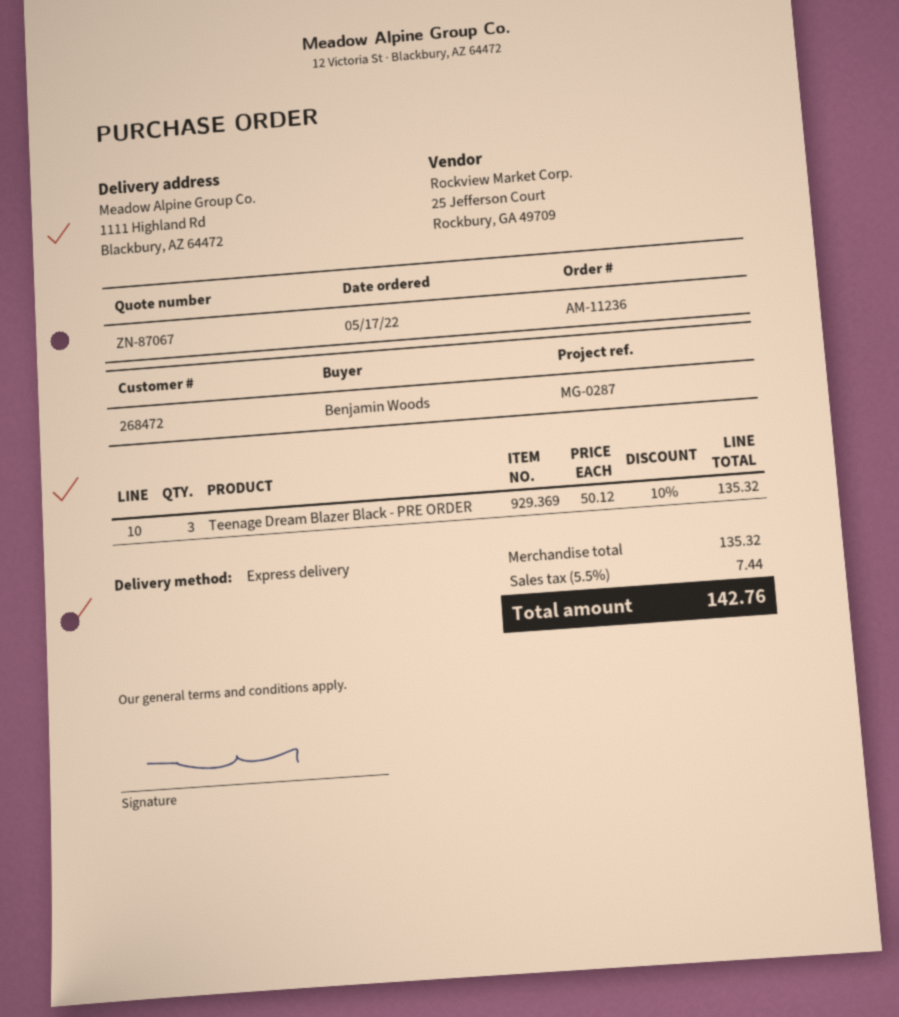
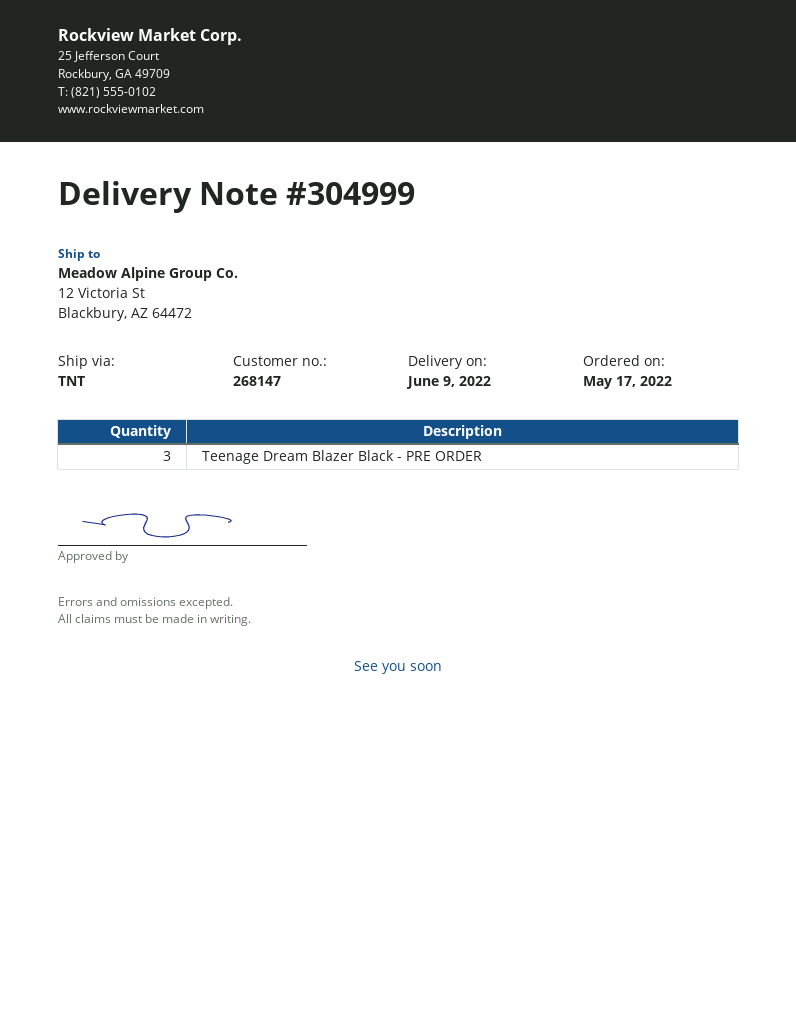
customer number: 268472 -> 268147
shipping method: express -> TNT
ship to: 1111 Highland Rd, Blackbury, AZ 64472 -> 12 Victoria St, Blackbury, AZ 64472

